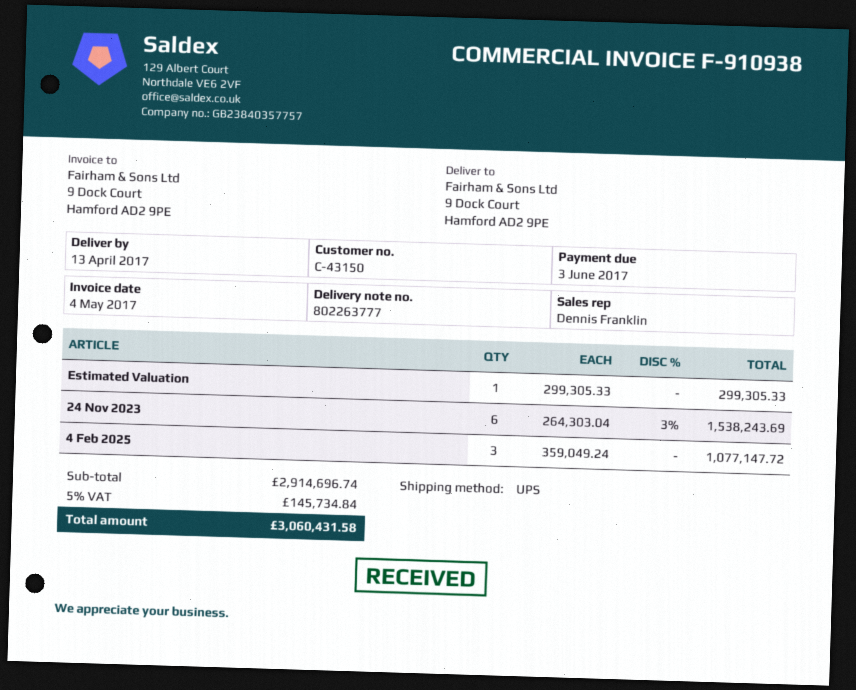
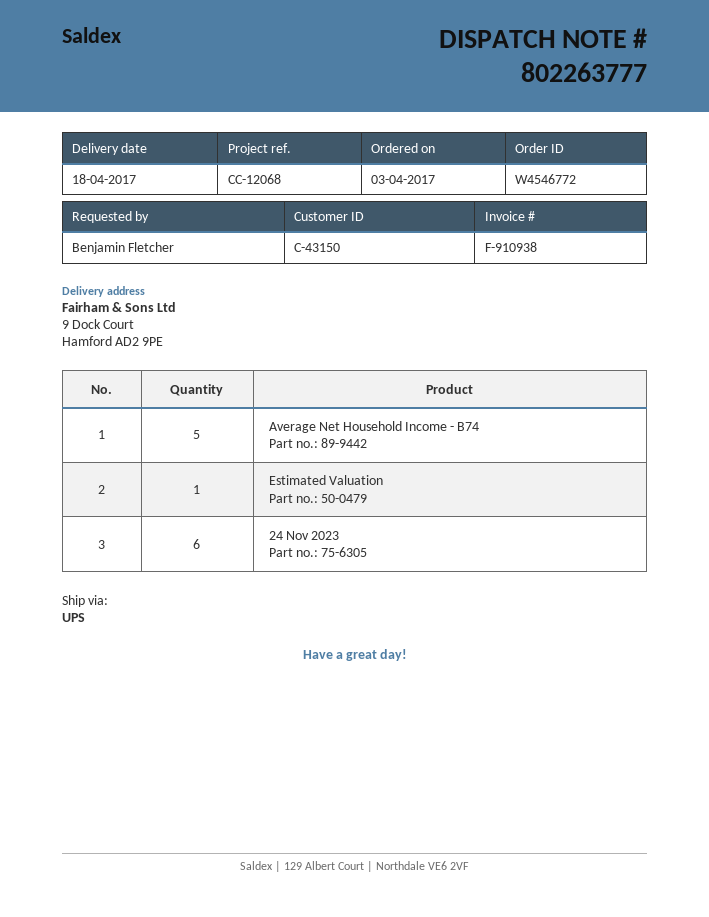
delivery date: 2017-04-13 -> 2017-04-18
4 Feb 2025: 3 -> none
Average Net Household Income - B74: none -> 5

